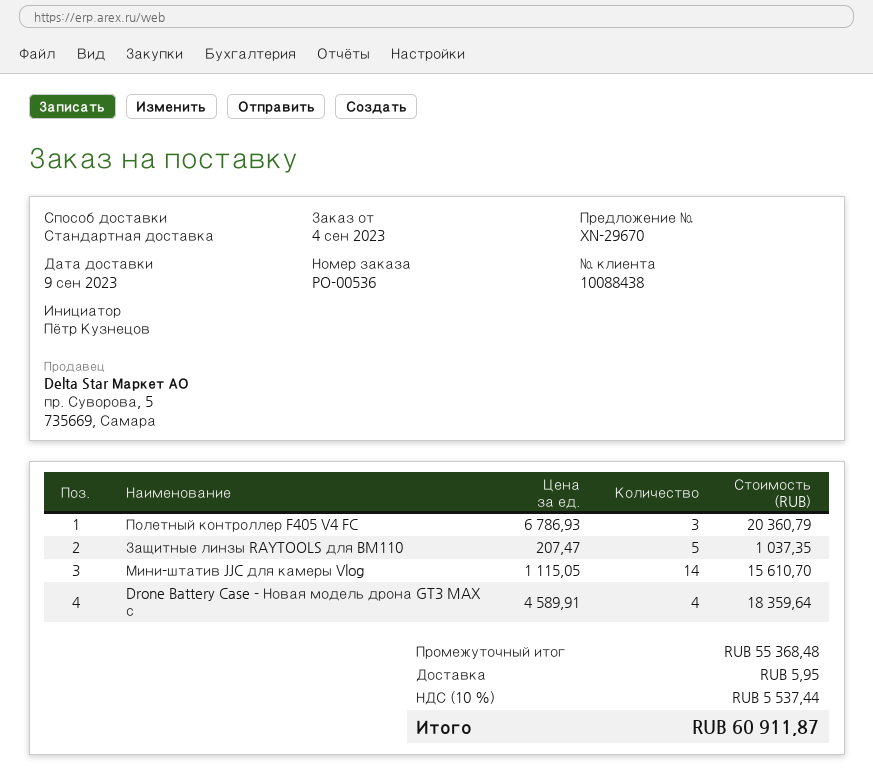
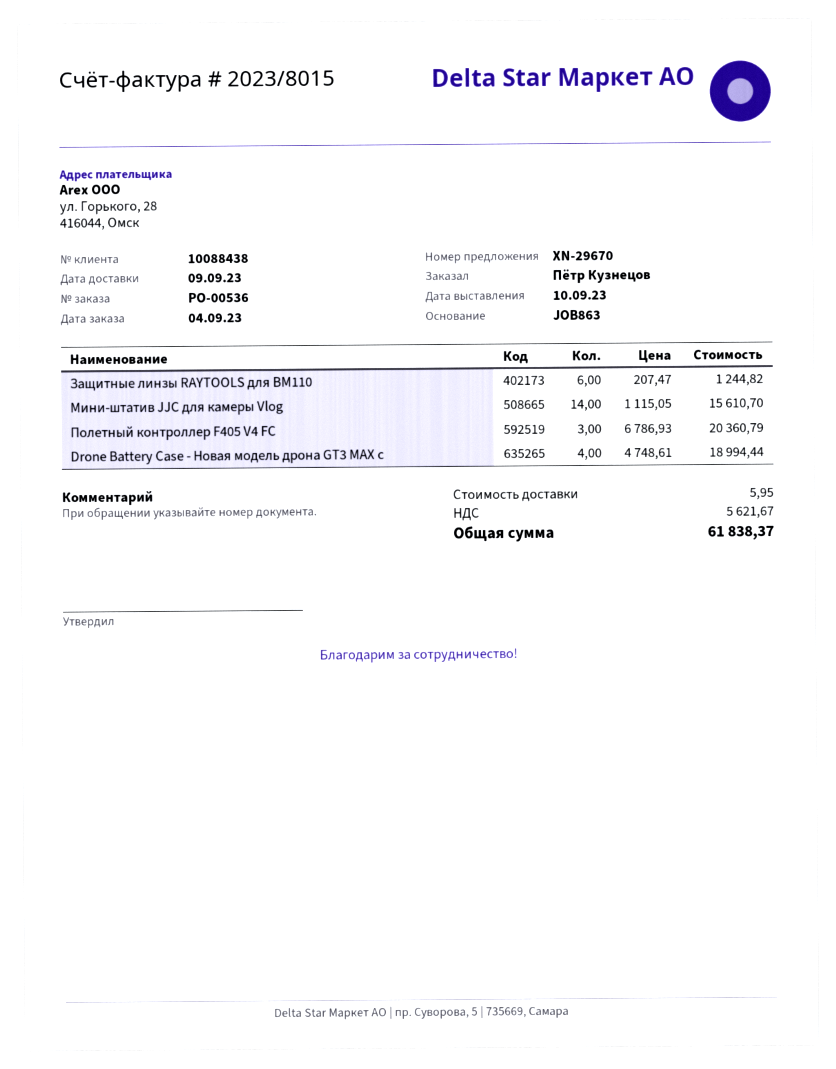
Защитные линзы RAYTOOLS для BM110: 5 x 207.47 = 1037.35 -> 6 x 207.47 = 1244.82
Drone Battery Case - Новая модель дрона GT3 MAX с: 4 x 4589.91 = 18359.64 -> 4 x 4748.61 = 18994.44
tax: 5537.44 -> 5621.67
total: 60911.87 -> 61838.37

